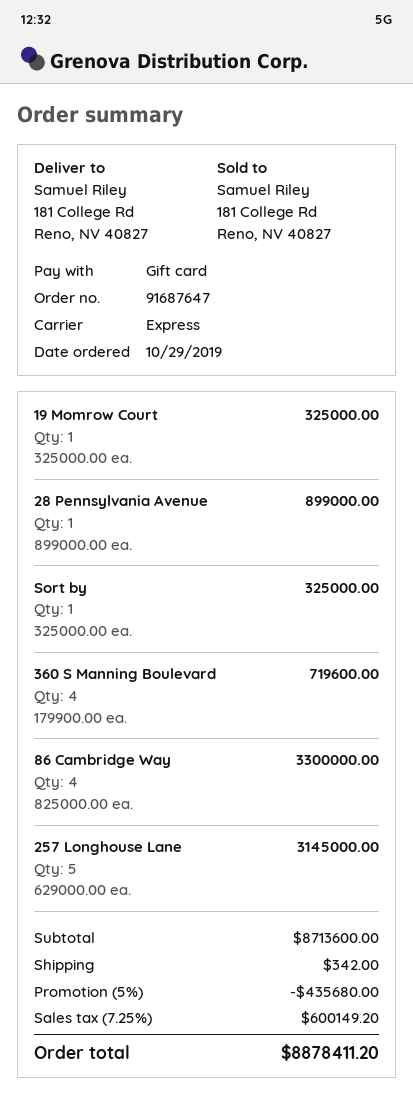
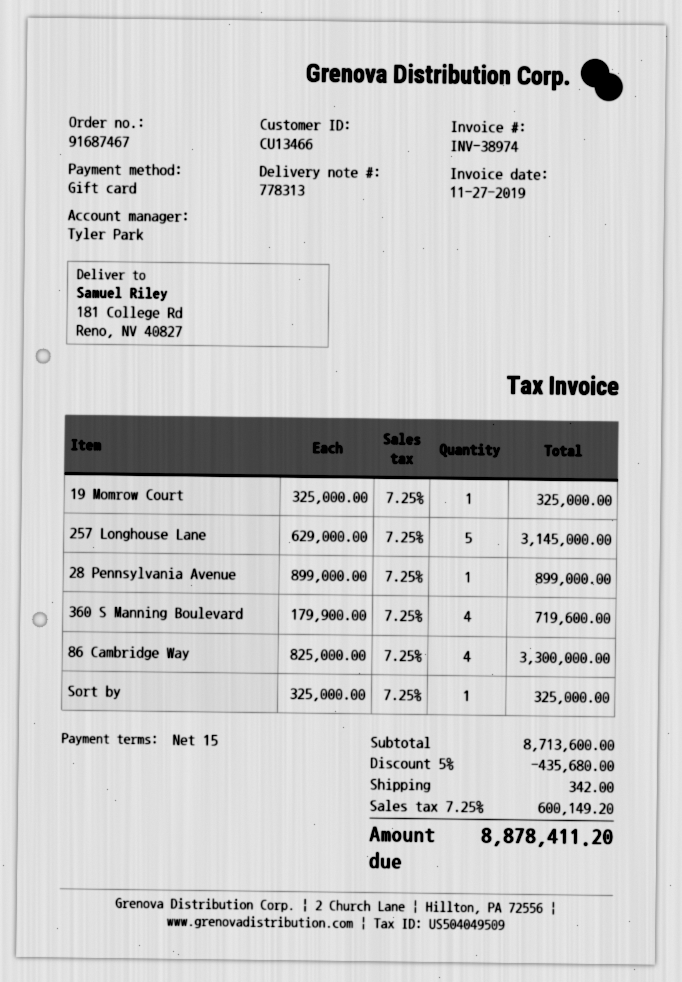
order number: 91687647 -> 91687467

